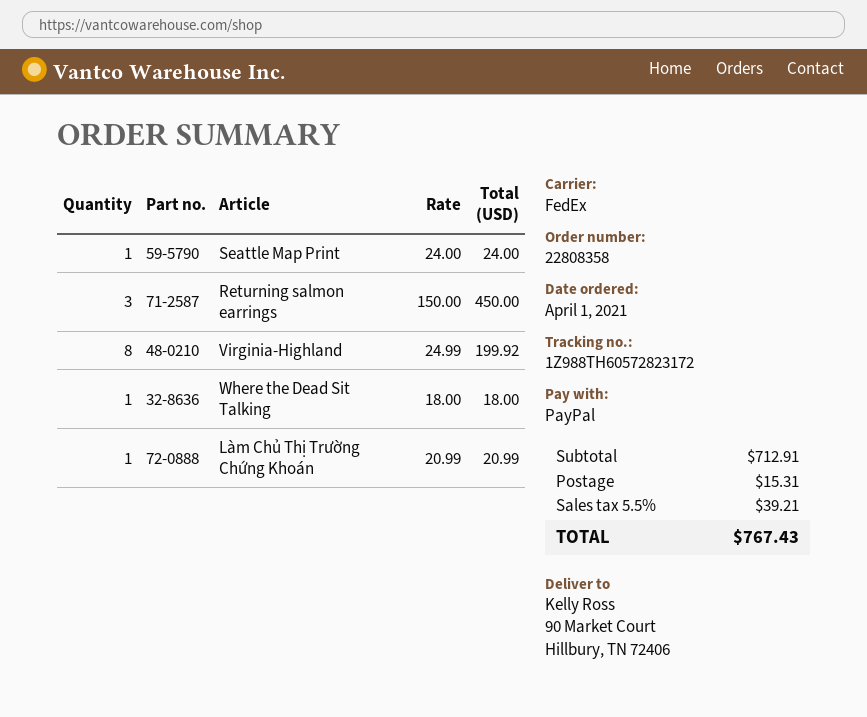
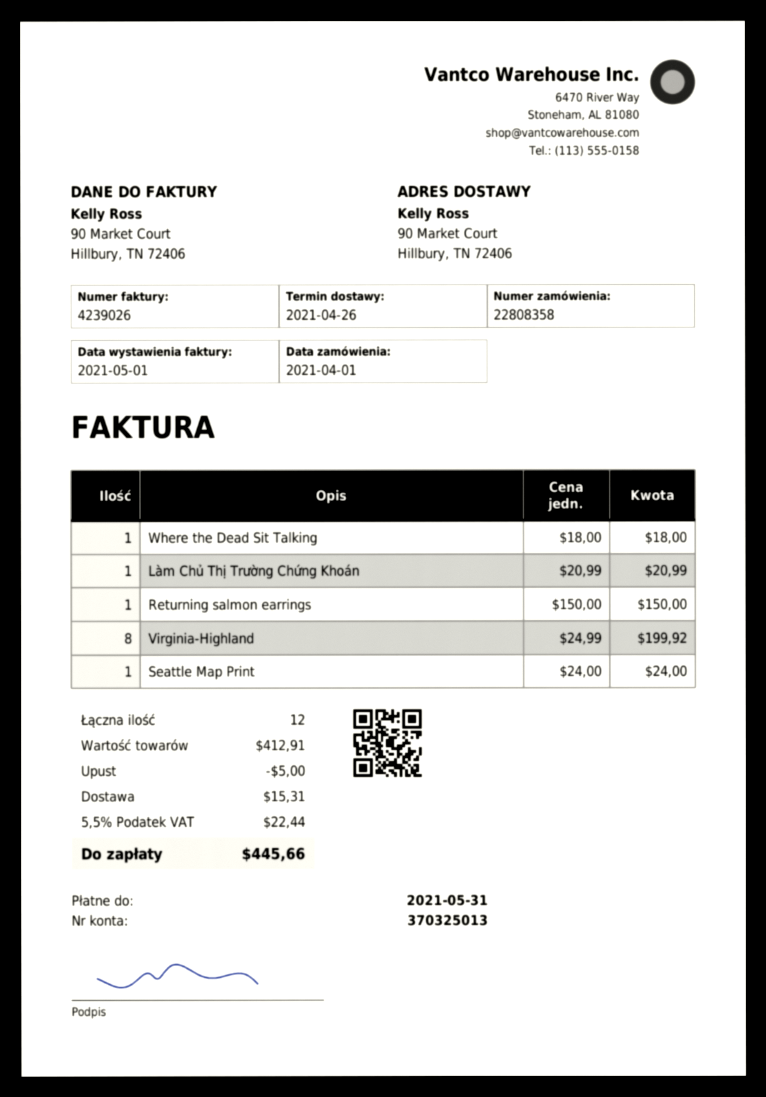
Returning salmon earrings: 3 x 150.00 = 450.00 -> 1 x 150.00 = 150.00
subtotal: 712.91 -> 412.91
discount: none -> 5.00
tax: 5.5% = 39.21 -> 5.5% = 22.44
total: 767.43 -> 445.66

